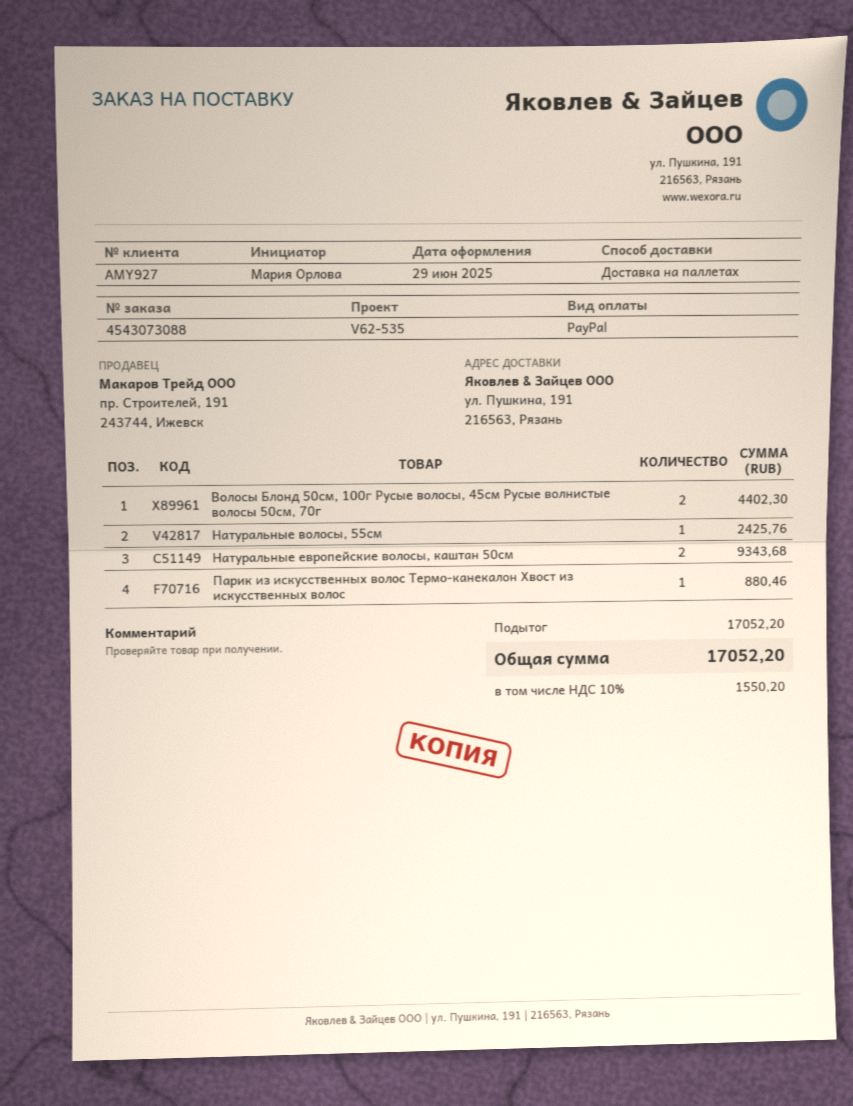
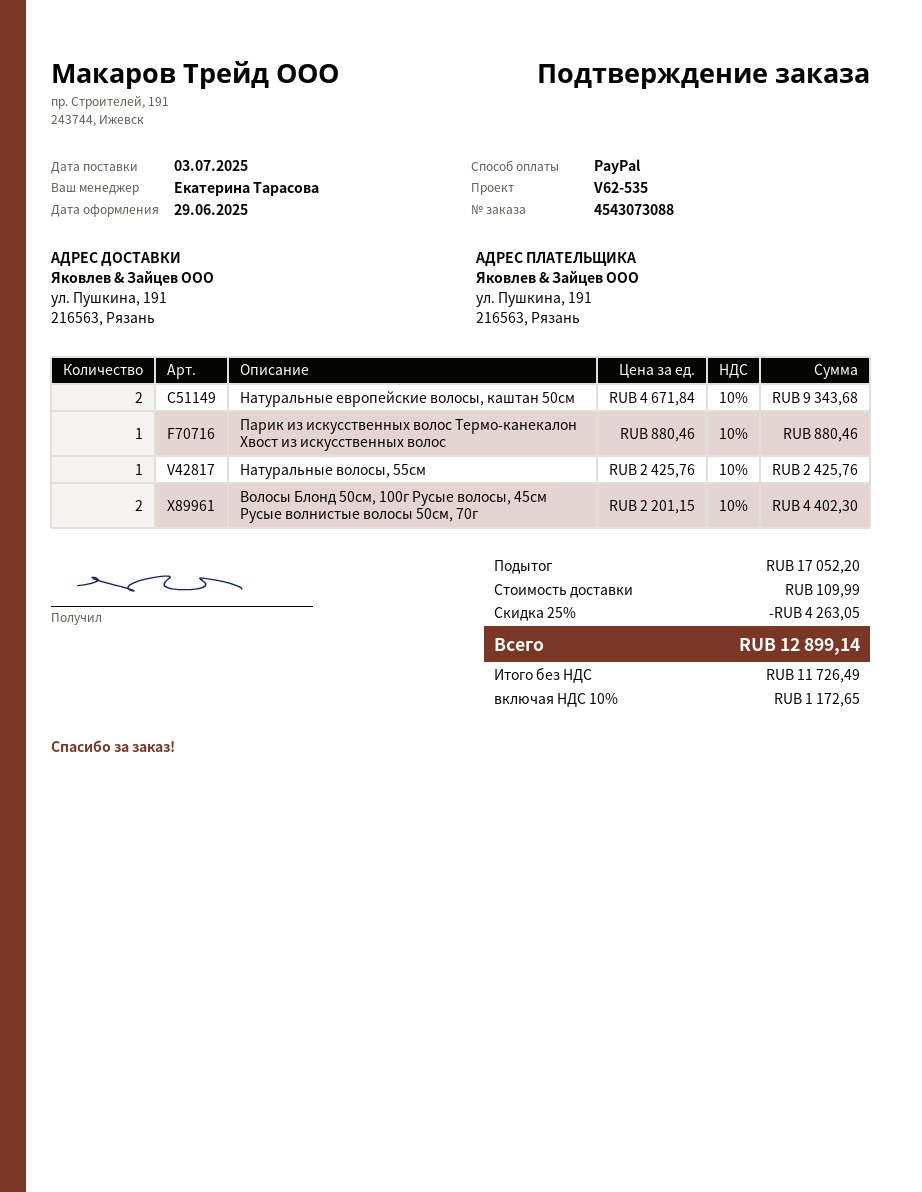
discount: none -> 25% = 4263.05
shipping: none -> 109.99
tax: 10% = 1550.20 -> 10% = 1172.65
total: 17052.20 -> 12899.14

